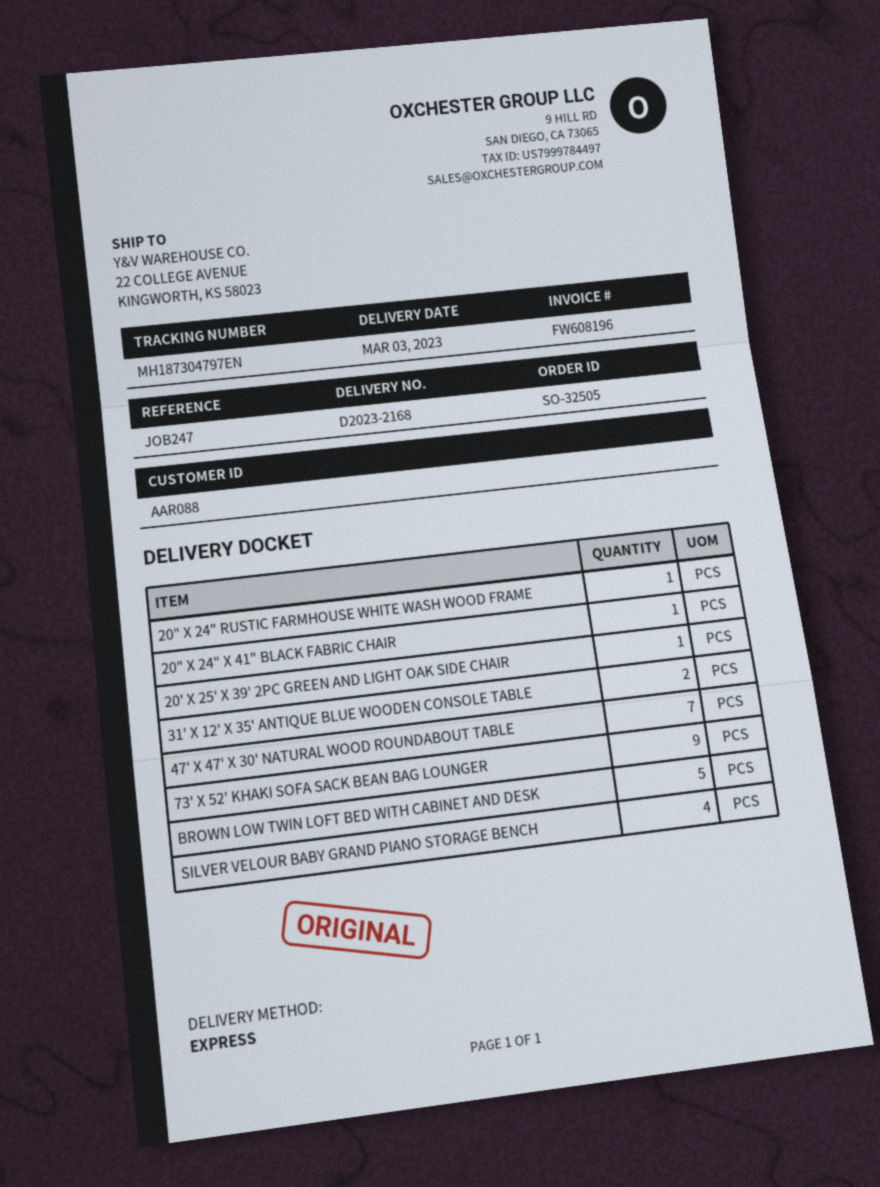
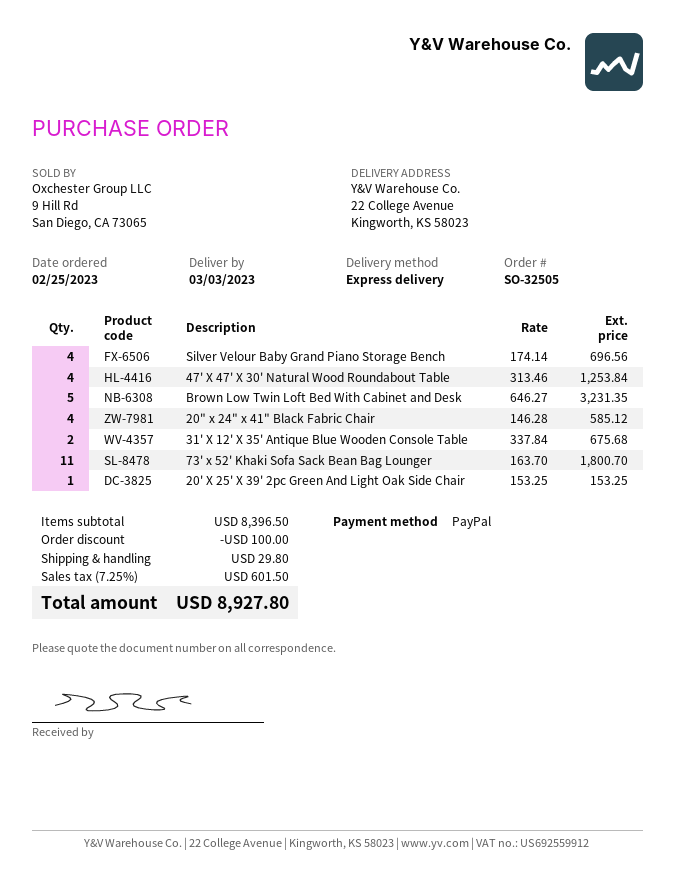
20" X 24" RUSTIC FARMHOUSE WHITE WASH WOOD FRAME: 1 -> none
20" X 24" X 41" BLACK FABRIC CHAIR: 1 -> 4
47' X 47' X 30' NATURAL WOOD ROUNDABOUT TABLE: 7 -> 4
73' X 52' KHAKI SOFA SACK BEAN BAG LOUNGER: 9 -> 11

